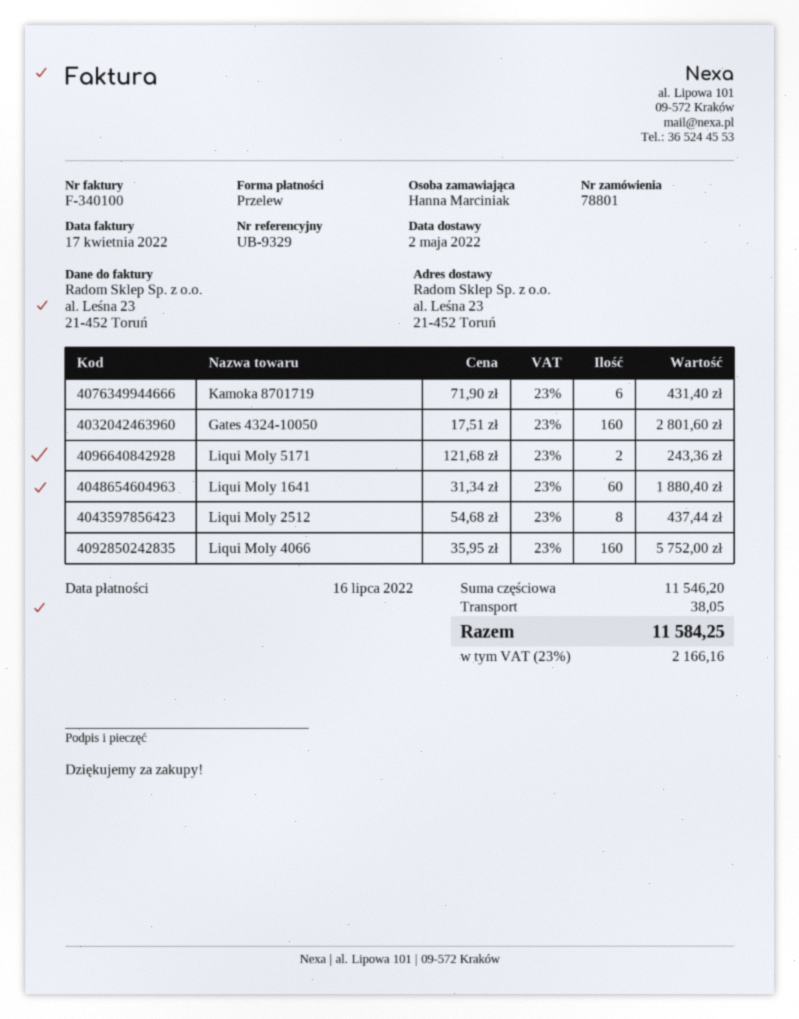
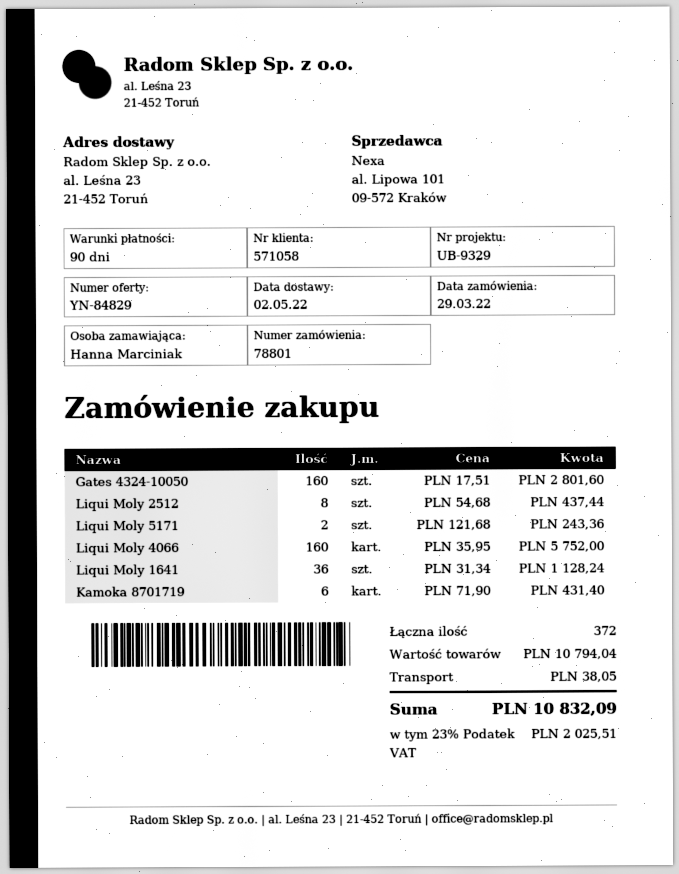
Liqui Moly 1641: 60 x 31.34 = 1880.40 -> 36 x 31.34 = 1128.24
subtotal: 11546.20 -> 10794.04
tax: 23% = 2166.16 -> 23% = 2025.51
total: 11584.25 -> 10832.09

